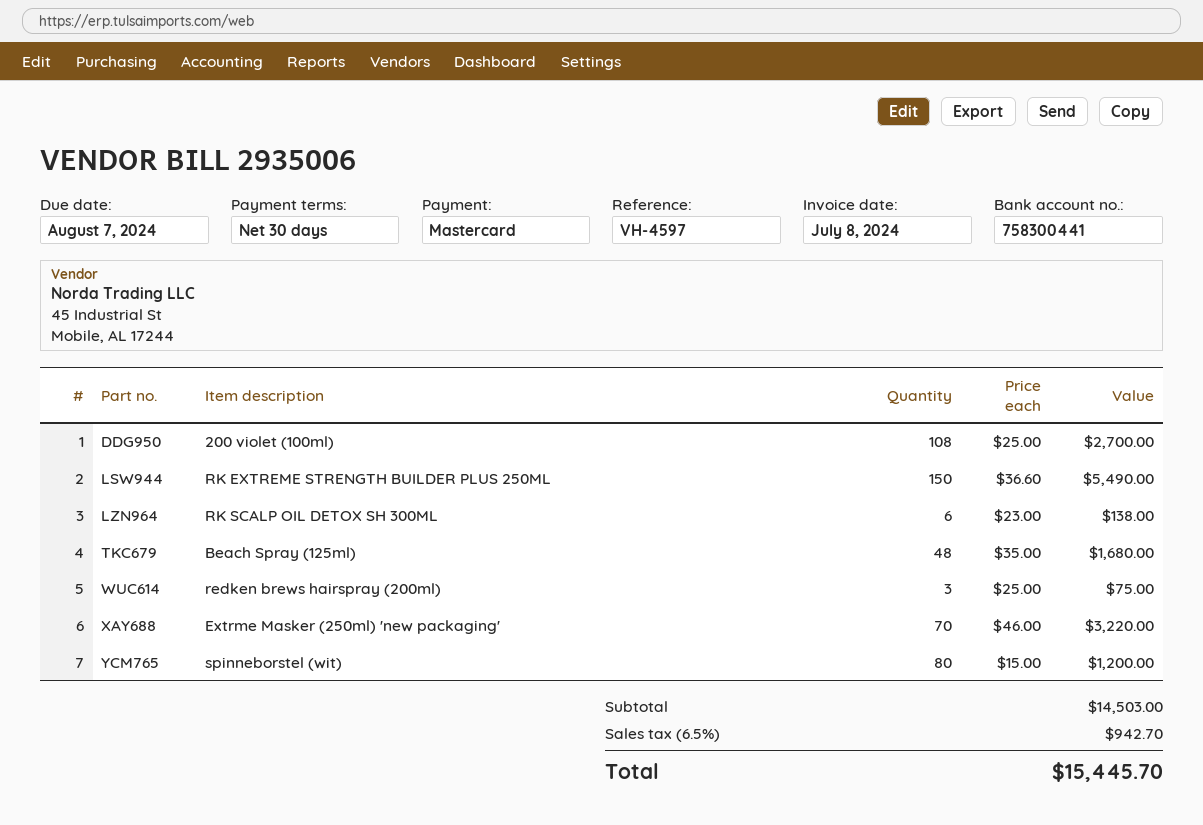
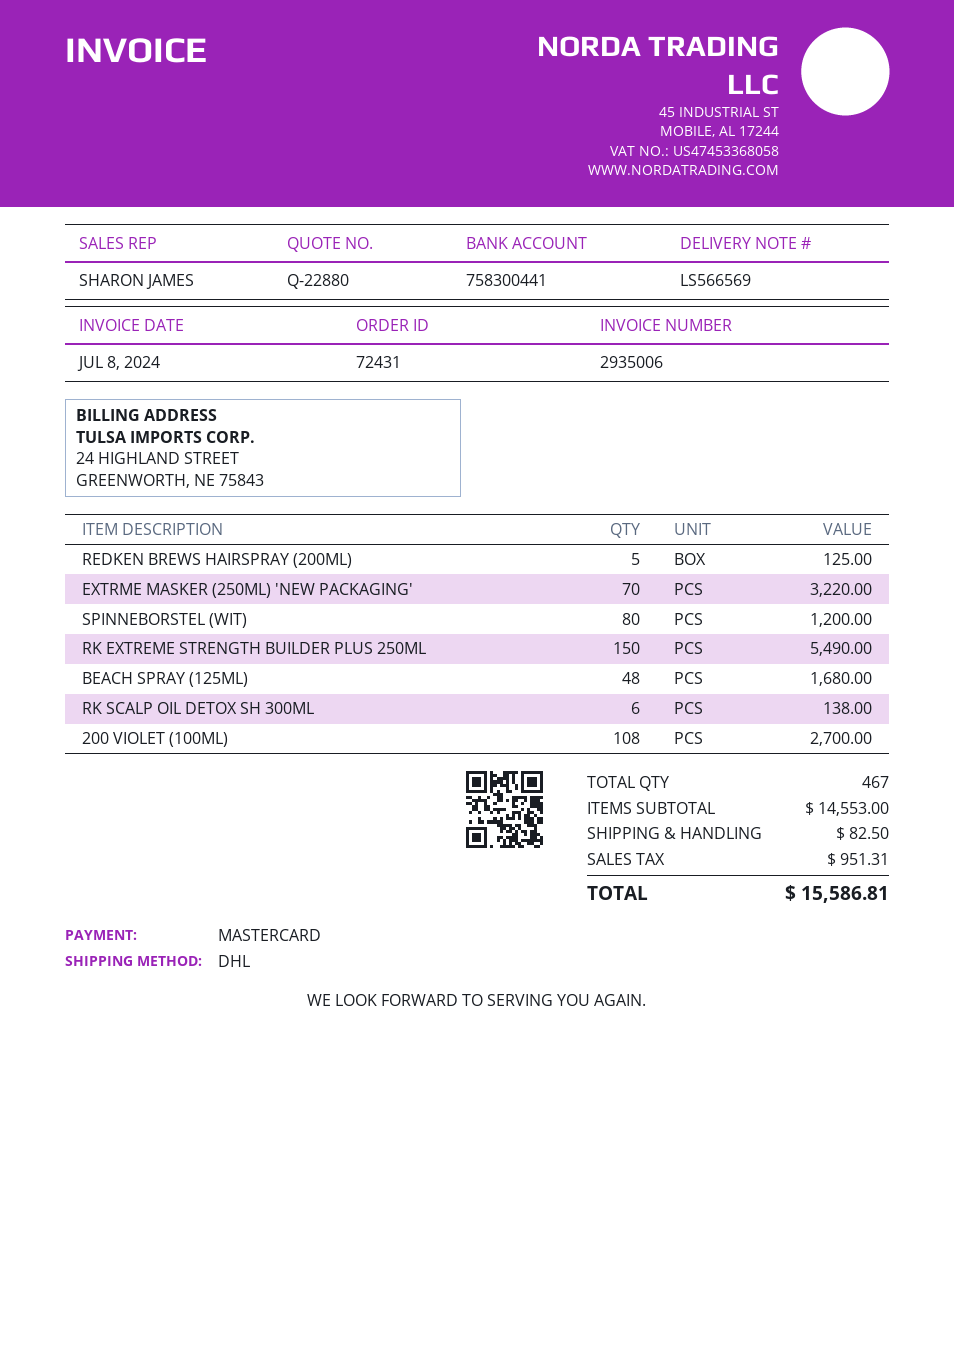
redken brews hairspray (200ml): 3 for 75.00 -> 5 for 125.00
subtotal: 14503.00 -> 14553.00
shipping: none -> 82.50
tax: 942.70 -> 951.31
total: 15445.70 -> 15586.81

